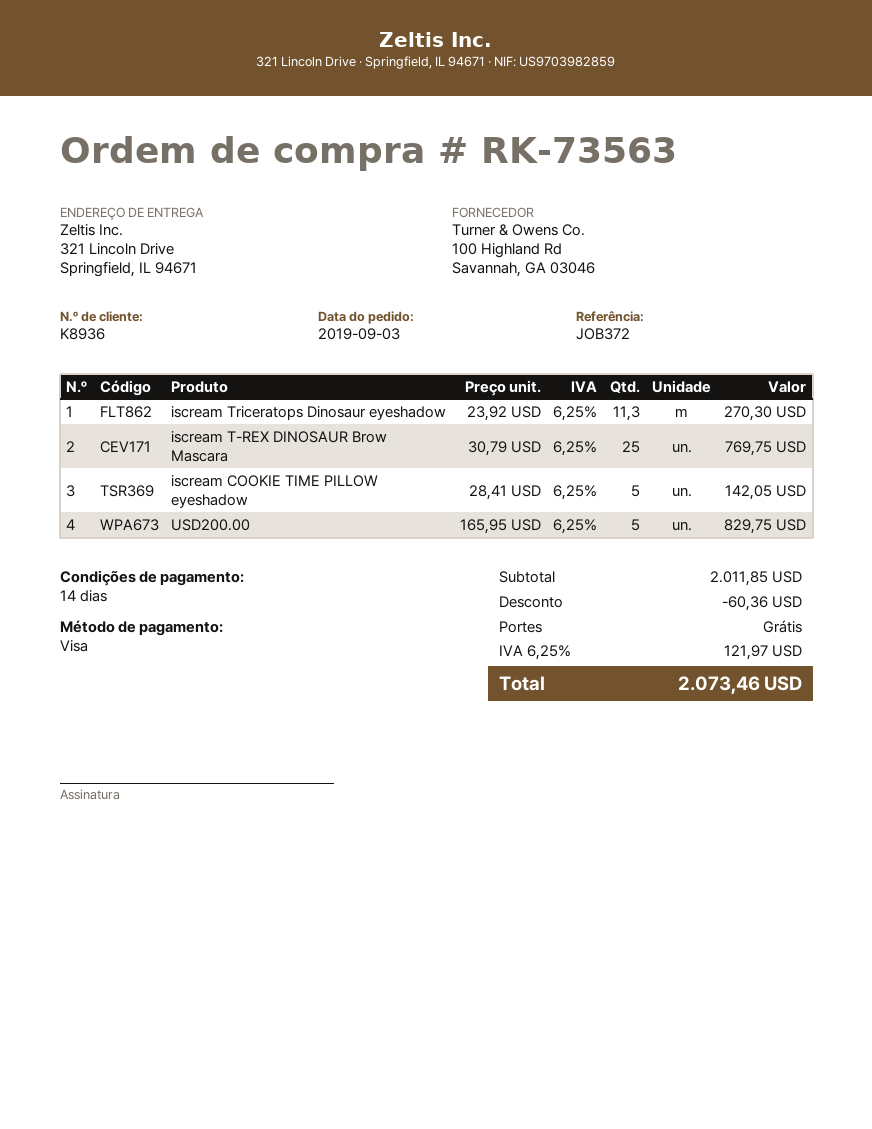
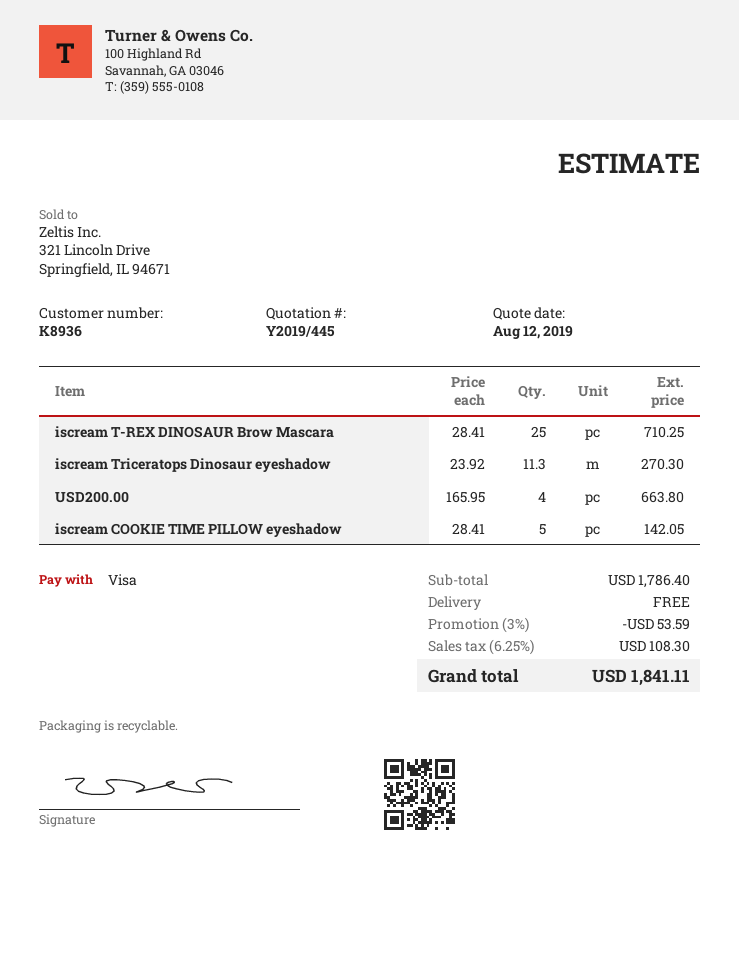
iscream T-REX DINOSAUR Brow Mascara: 25 x 30.79 = 769.75 -> 25 x 28.41 = 710.25
USD200.00: 5 x 165.95 = 829.75 -> 4 x 165.95 = 663.80
subtotal: 2011.85 -> 1786.40
discount: 60.36 -> 53.59
tax: 6.25% = 121.97 -> 6.25% = 108.30
total: 2073.46 -> 1841.11

